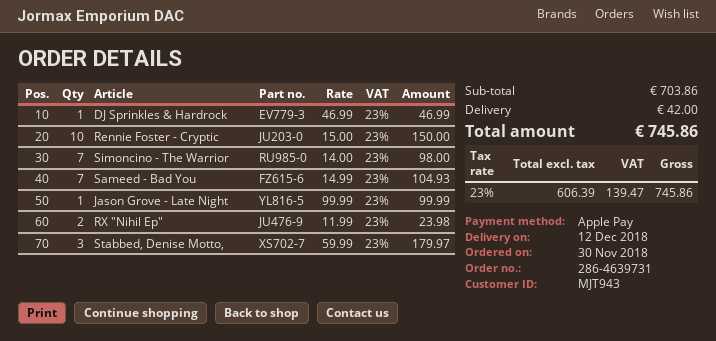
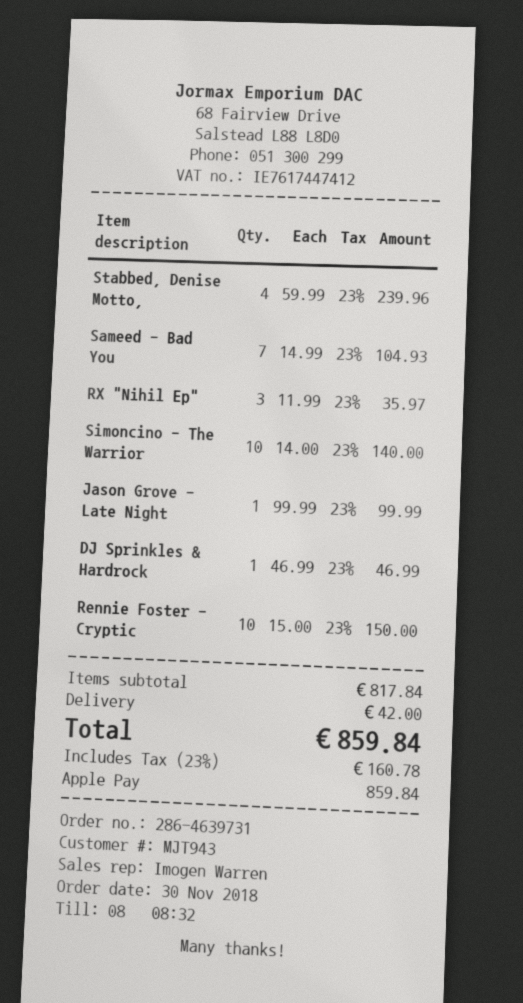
Simoncino - The Warrior: 7 x 14.00 = 98.00 -> 10 x 14.00 = 140.00
RX "Nihil Ep": 2 x 11.99 = 23.98 -> 3 x 11.99 = 35.97
Stabbed, Denise Motto,: 3 x 59.99 = 179.97 -> 4 x 59.99 = 239.96
subtotal: 703.86 -> 817.84
tax: 23% = 139.47 -> 23% = 160.78
total: 745.86 -> 859.84

